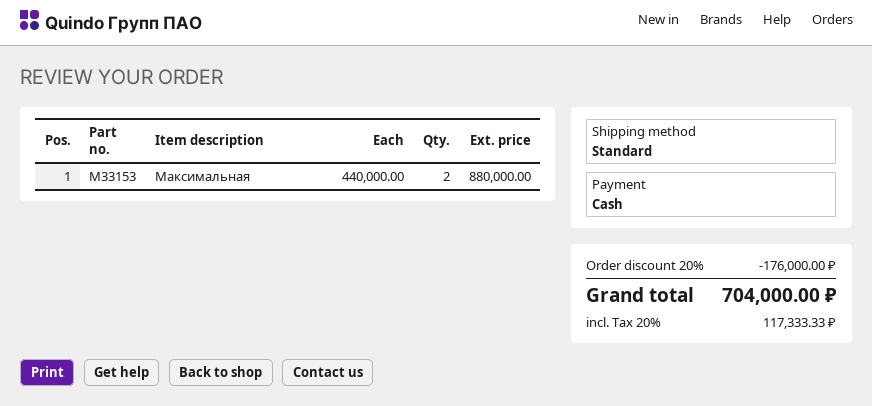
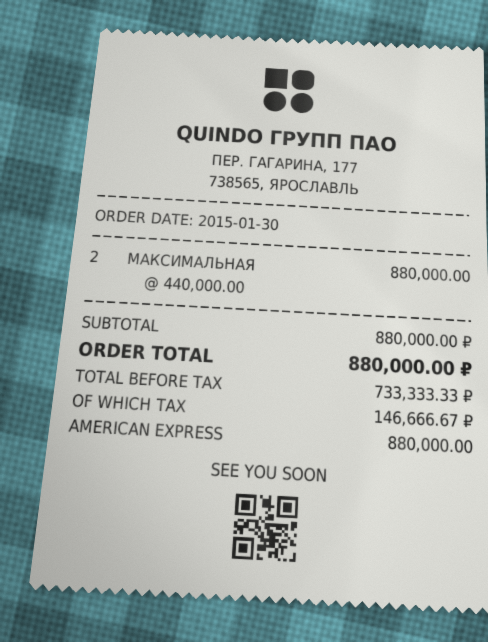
payment method: cash -> American Express
discount: 20% = 176000.00 -> none
tax: 117333.33 -> 146666.67
total: 704000.00 -> 880000.00

